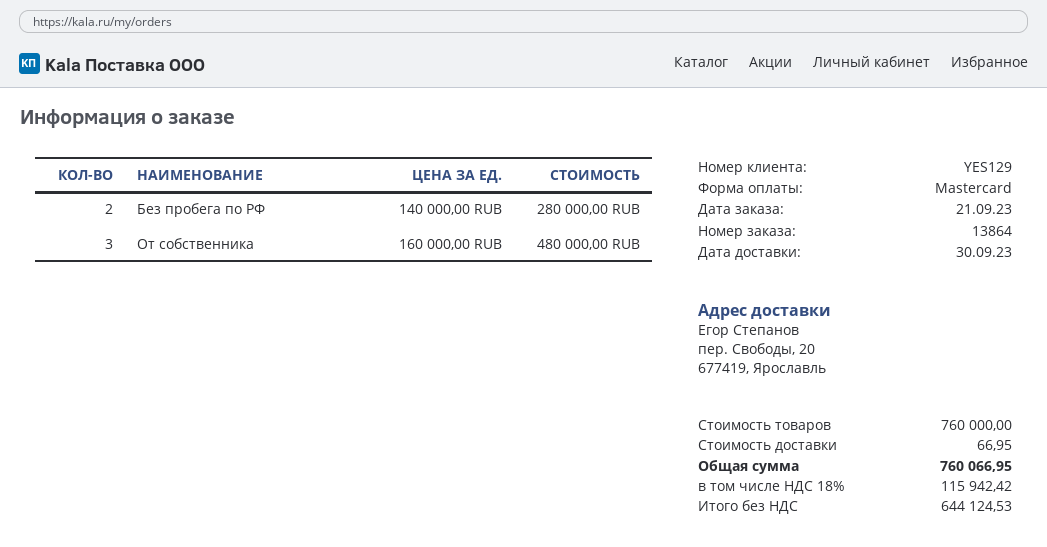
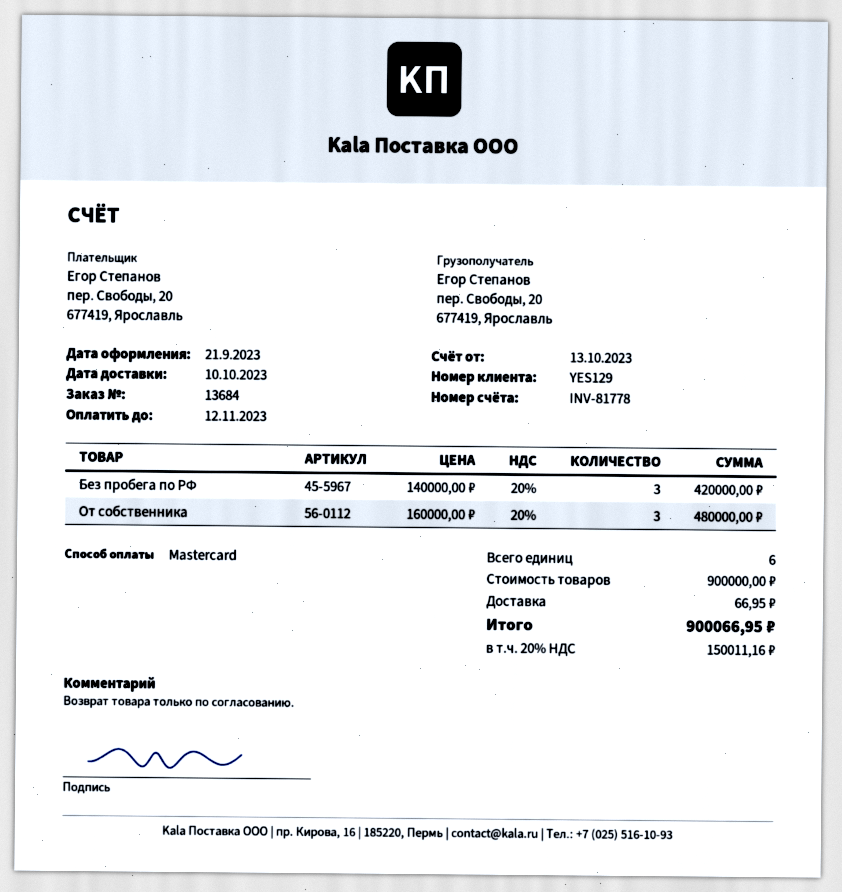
order number: 13864 -> 13684
delivery date: 2023-09-30 -> 2023-10-10
Без пробега по РФ: 2 x 140000.00 = 280000.00 -> 3 x 140000.00 = 420000.00
subtotal: 760000.00 -> 900000.00
tax: 18% = 115942.42 -> 20% = 150011.16
total: 760066.95 -> 900066.95

